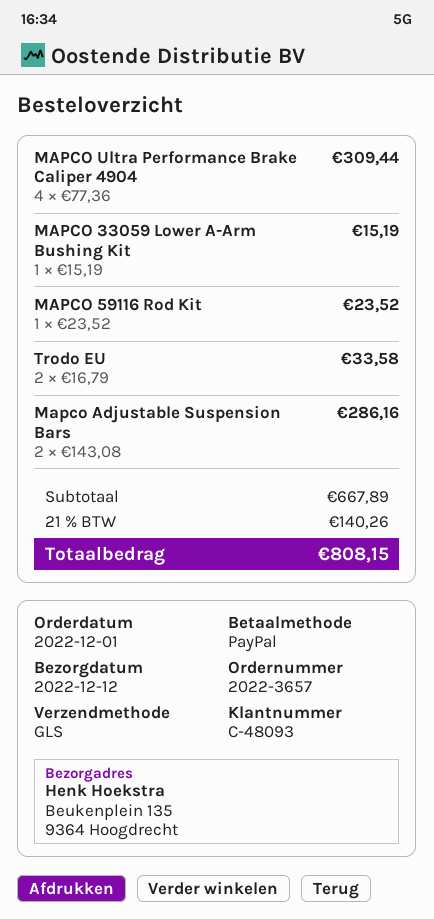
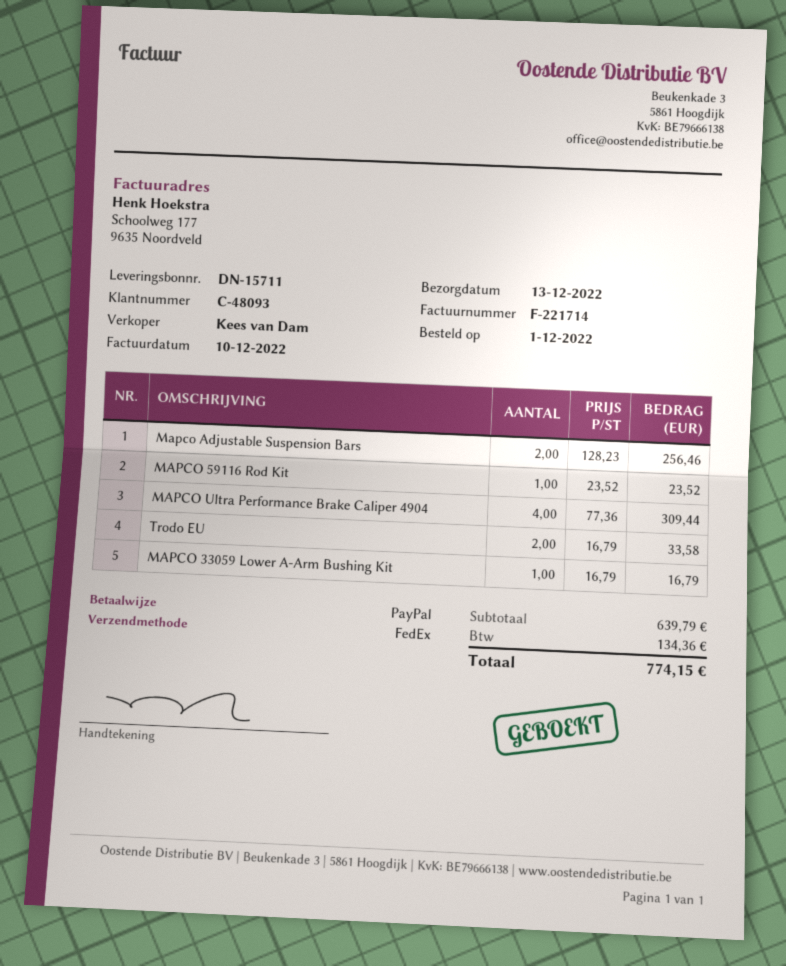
delivery date: 2022-12-12 -> 2022-12-13
shipping method: GLS -> FedEx
MAPCO 33059 Lower A-Arm Bushing Kit: 1 x 15.19 = 15.19 -> 1 x 16.79 = 16.79
Mapco Adjustable Suspension Bars: 2 x 143.08 = 286.16 -> 2 x 128.23 = 256.46
subtotal: 667.89 -> 639.79
tax: 140.26 -> 134.36
total: 808.15 -> 774.15

